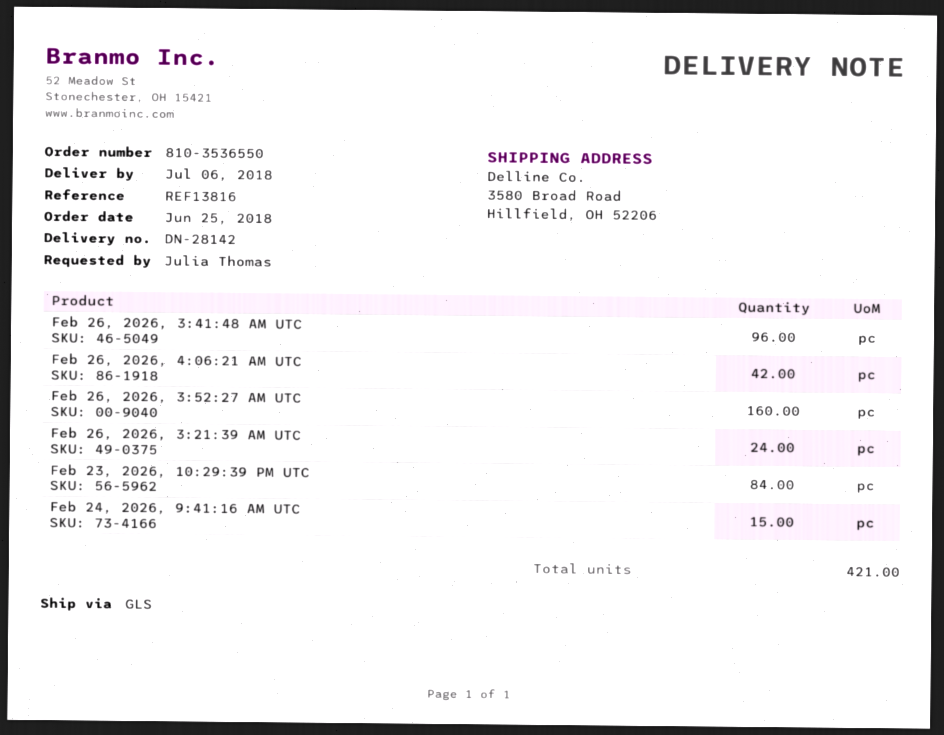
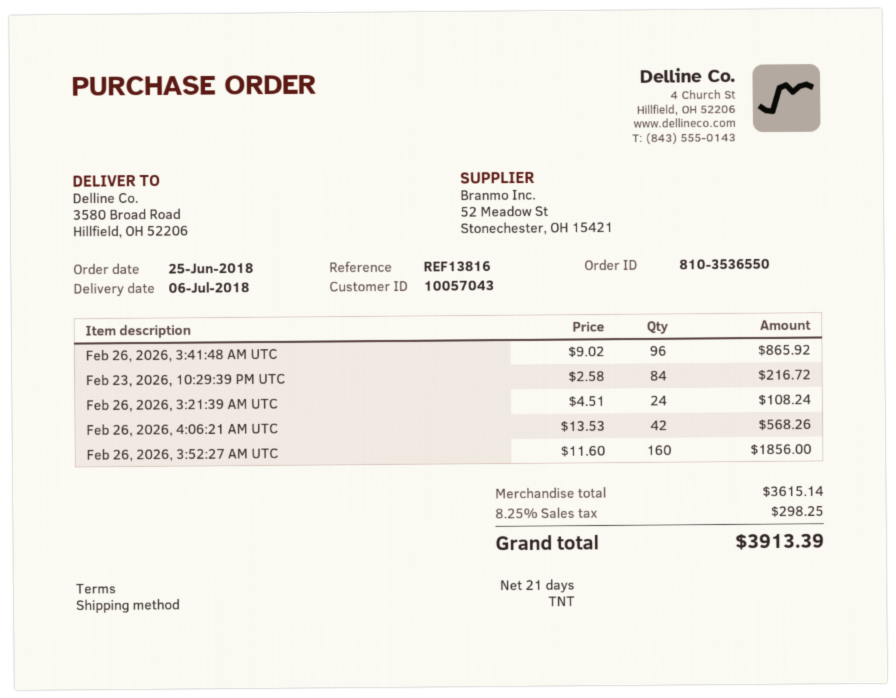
shipping method: GLS -> TNT
Feb 24, 2026, 9:41:16 AM UTC: 15 -> none

